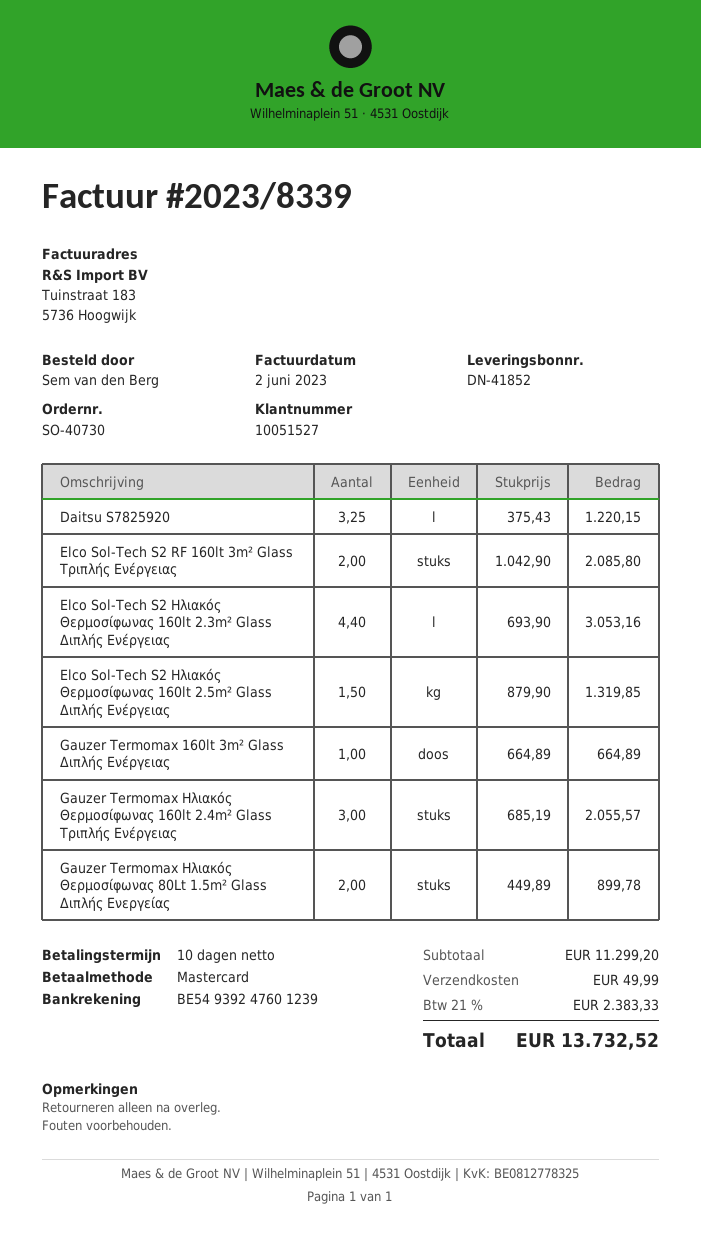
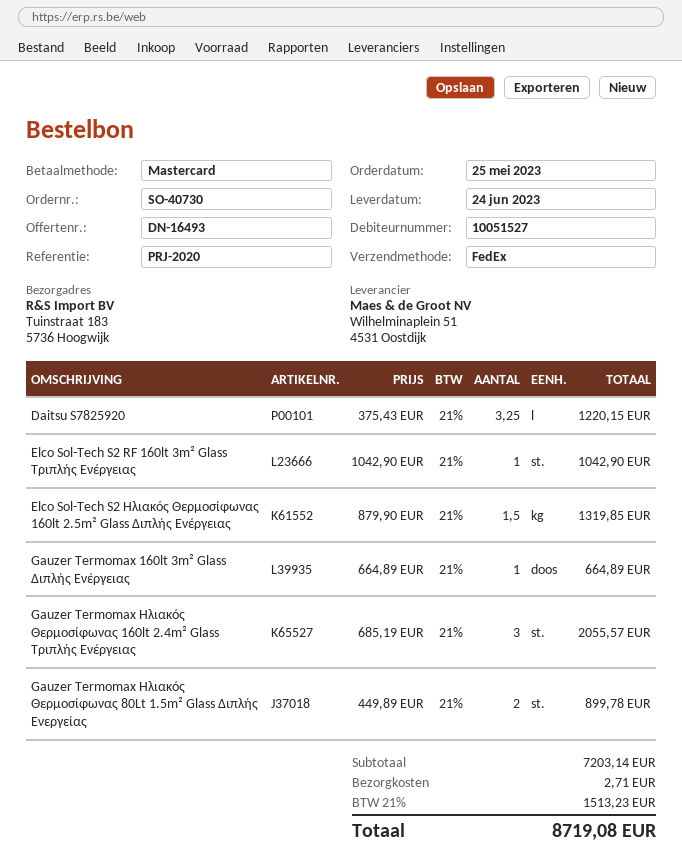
Elco Sol-Tech S2 RF 160lt 3m² Glass Τριπλής Ενέργειας: 2 x 1042.90 = 2085.80 -> 1 x 1042.90 = 1042.90
Elco Sol-Tech S2 Ηλιακός Θερμοσίφωνας 160lt 2.3m² Glass Διπλής Ενέργειας: 4.4 x 693.90 = 3053.16 -> none
subtotal: 11299.20 -> 7203.14
shipping: 49.99 -> 2.71
tax: 21% = 2383.33 -> 21% = 1513.23
total: 13732.52 -> 8719.08

